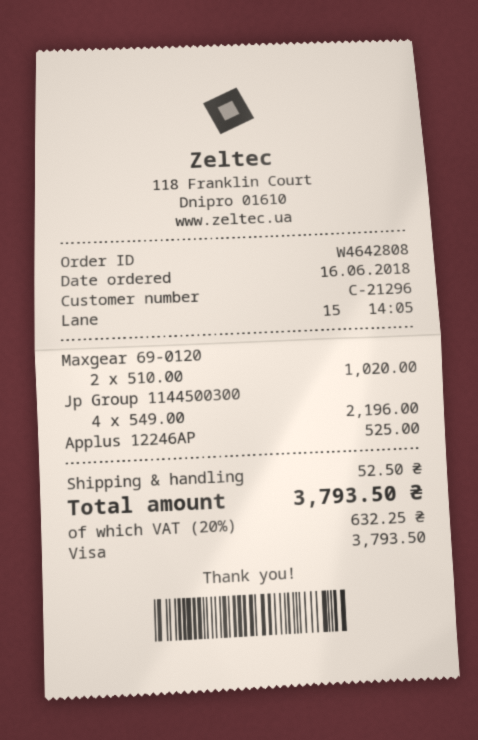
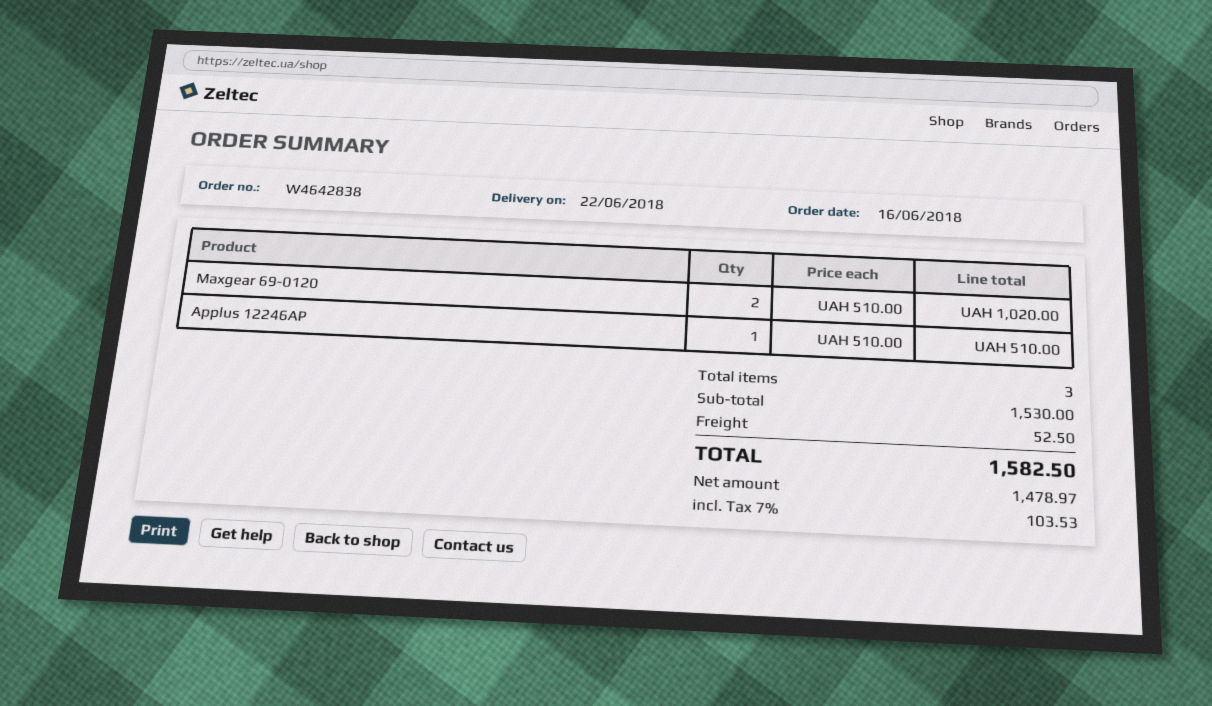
order number: W4642808 -> W4642838
Jp Group 1144500300: 4 x 549.00 = 2196.00 -> none
Applus 12246AP: 1 x 525.00 = 525.00 -> 1 x 510.00 = 510.00
tax: 20% = 632.25 -> 7% = 103.53
total: 3793.50 -> 1582.50

